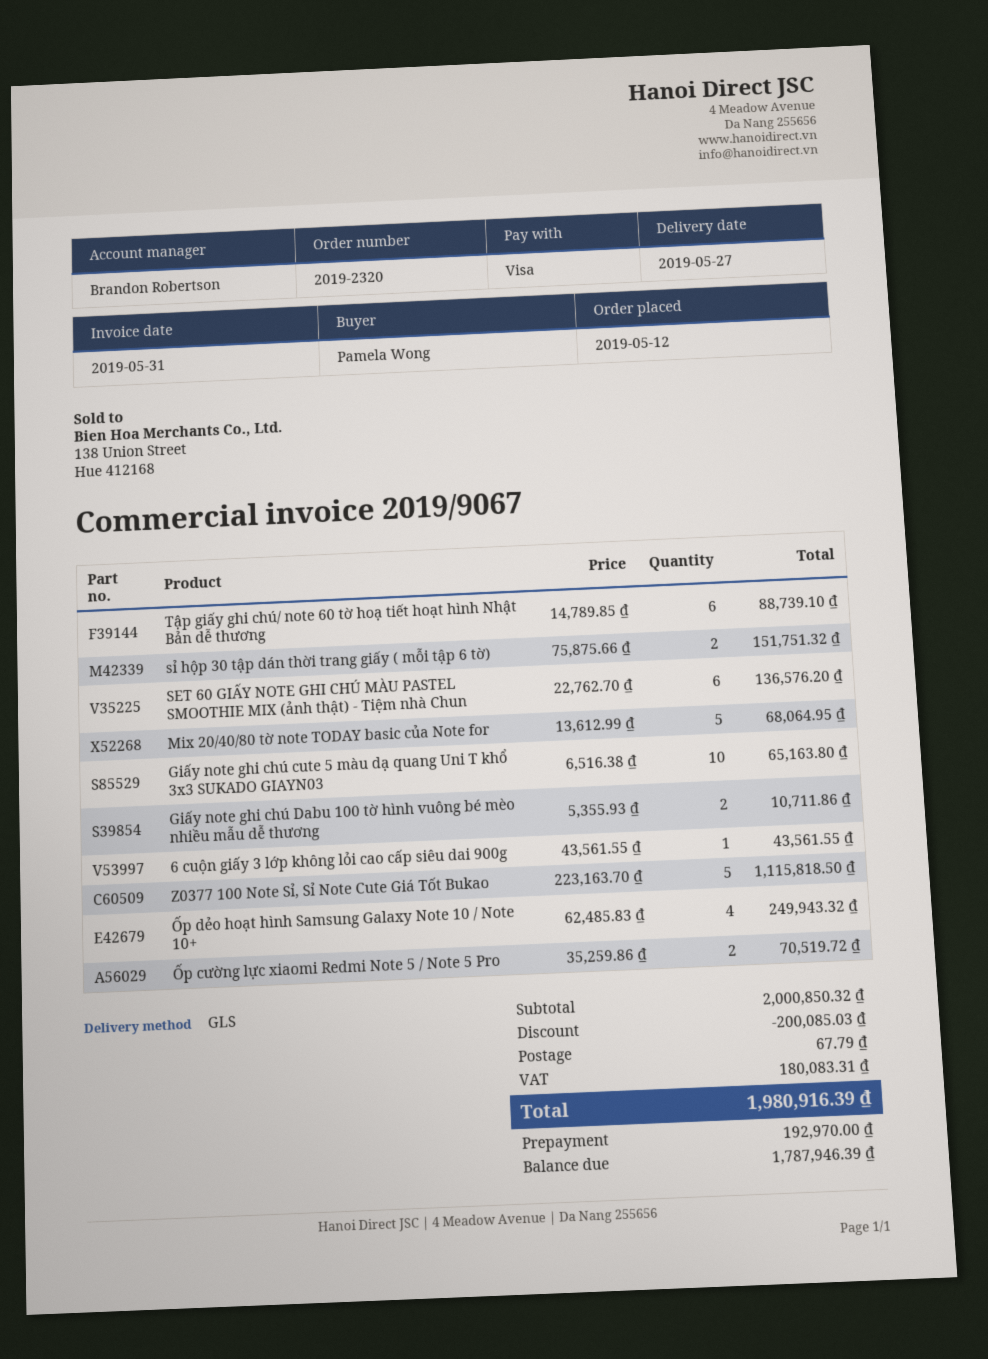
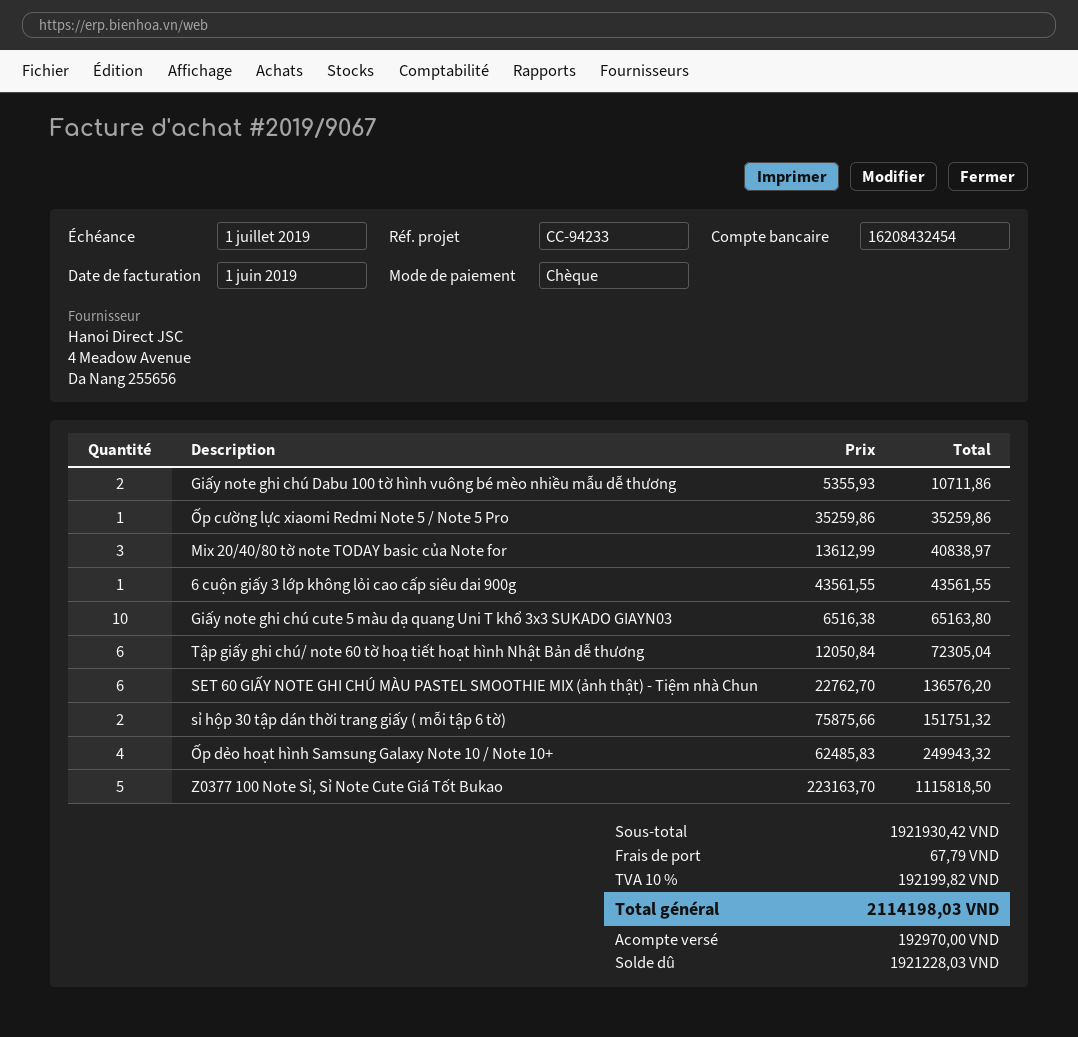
invoice date: 2019-05-31 -> 2019-06-01
payment method: Visa -> cheque
Tập giấy ghi chú/ note 60 tờ hoạ tiết hoạt hình Nhật Bản dễ thương: 6 x 14789.85 = 88739.10 -> 6 x 12050.84 = 72305.04
Mix 20/40/80 tờ note TODAY basic của Note for: 5 x 13612.99 = 68064.95 -> 3 x 13612.99 = 40838.97
Ốp cường lực xiaomi Redmi Note 5 / Note 5 Pro: 2 x 35259.86 = 70519.72 -> 1 x 35259.86 = 35259.86
subtotal: 2000850.32 -> 1921930.42
discount: 200085.03 -> none
tax: 180083.31 -> 192199.82
total: 1980916.39 -> 2114198.03
balance: 1787946.39 -> 1921228.03

